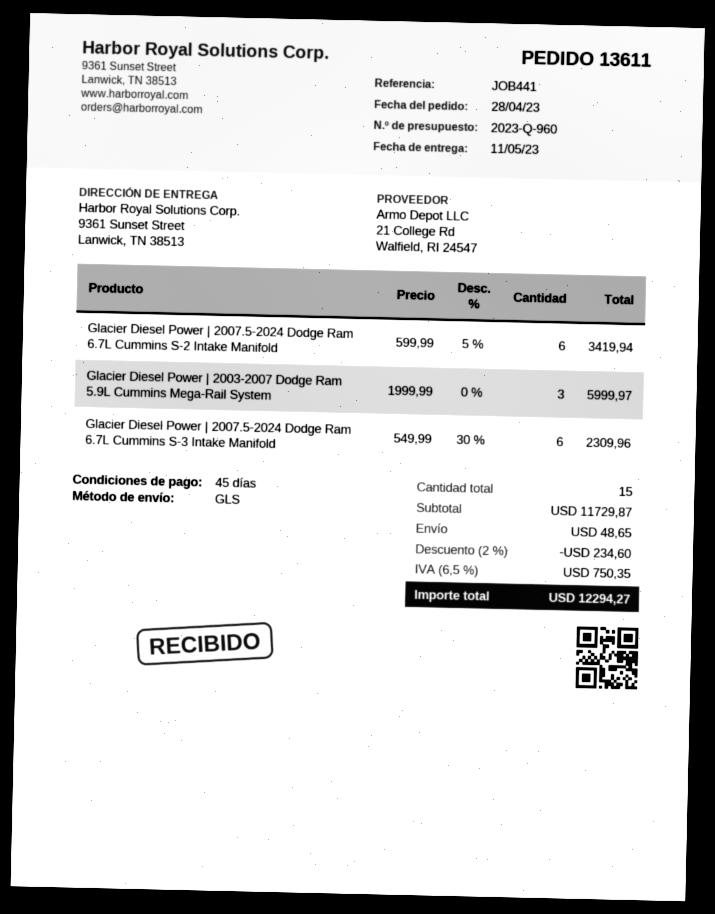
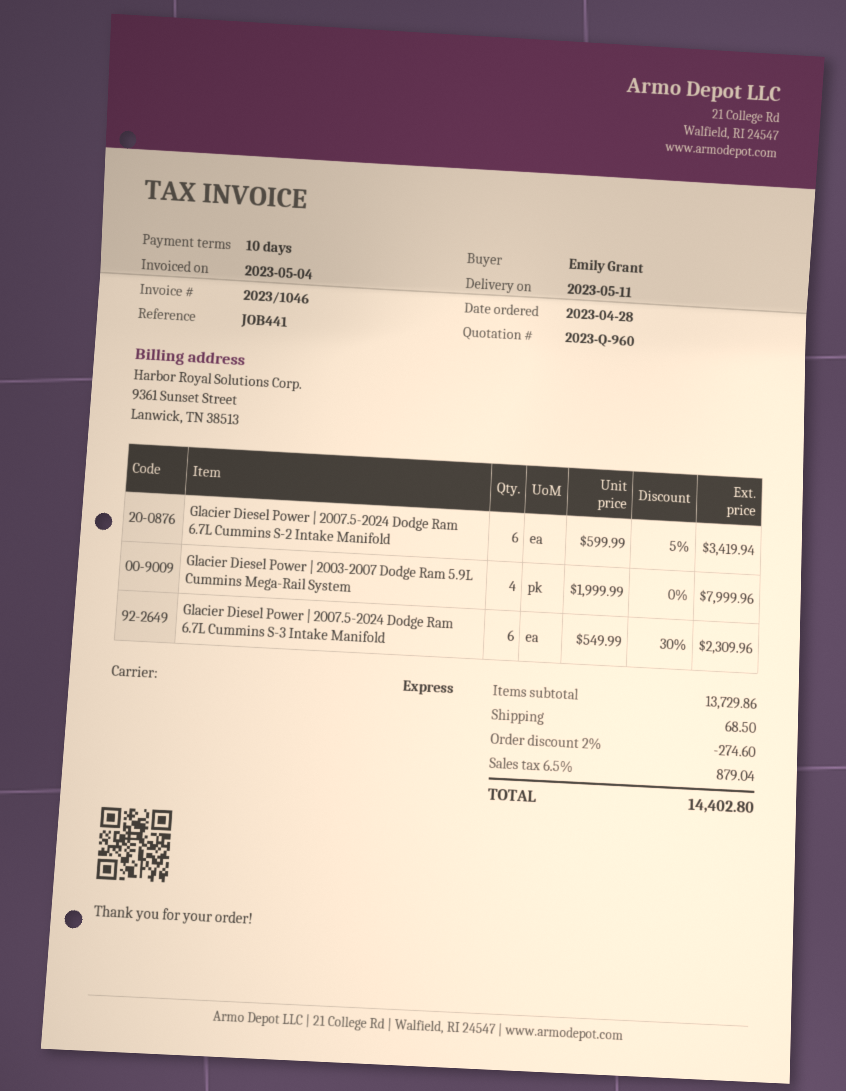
payment terms: 45 days -> 10 days
shipping method: GLS -> express
Glacier Diesel Power | 2003-2007 Dodge Ram 5.9L Cummins Mega-Rail System: 3 x 1999.99 = 5999.97 -> 4 x 1999.99 = 7999.96
subtotal: 11729.87 -> 13729.86
discount: 2% = 234.60 -> 2% = 274.60
shipping: 48.65 -> 68.50
tax: 6.5% = 750.35 -> 6.5% = 879.04
total: 12294.27 -> 14402.80

